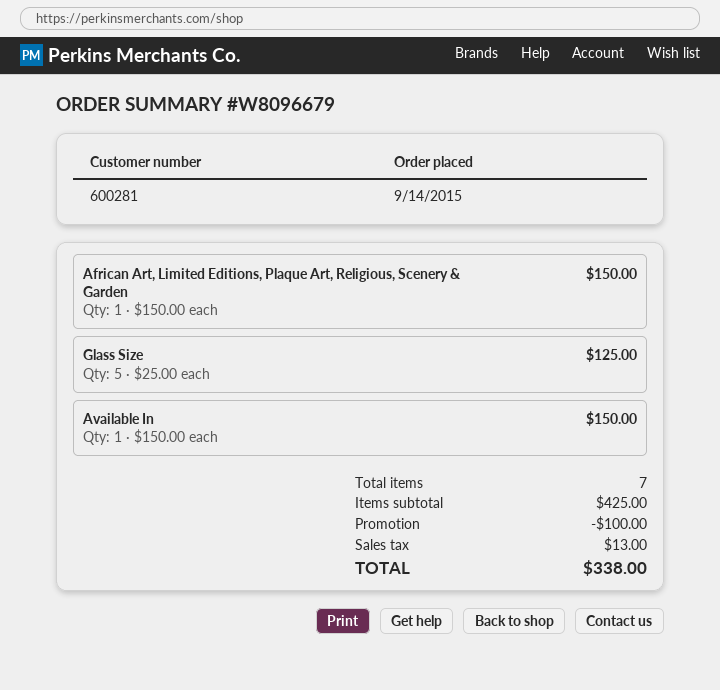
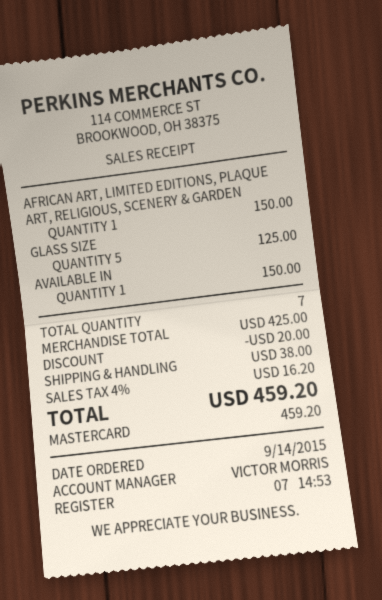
discount: 100.00 -> 20.00
shipping: none -> 38.00
tax: 13.00 -> 16.20
total: 338.00 -> 459.20

